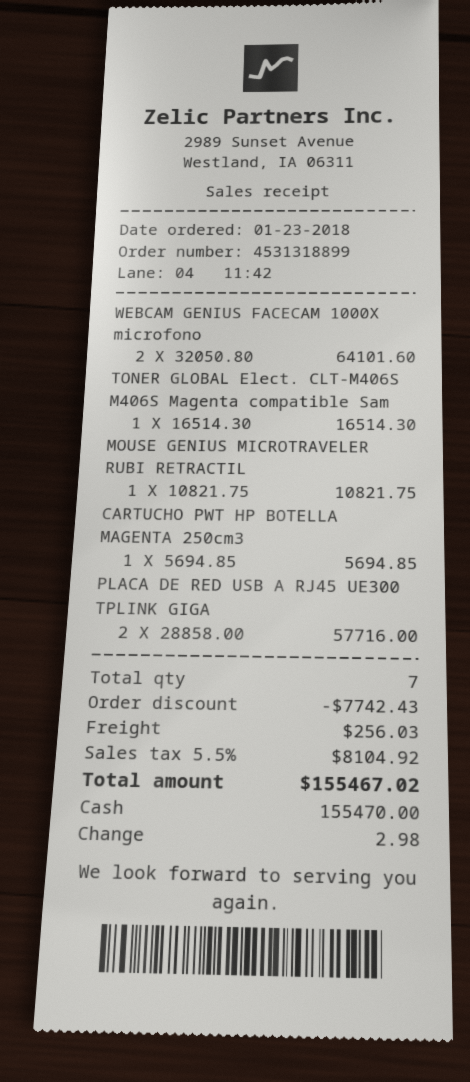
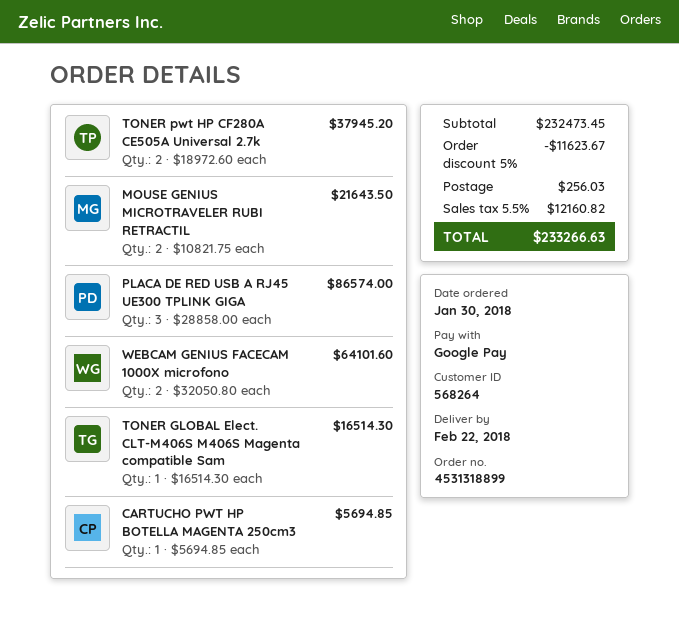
order date: 2018-01-23 -> 2018-01-30
payment method: cash -> Google Pay
MOUSE GENIUS MICROTRAVELER RUBI RETRACTIL: 1 x 10821.75 = 10821.75 -> 2 x 10821.75 = 21643.50
PLACA DE RED USB A RJ45 UE300 TPLINK GIGA: 2 x 28858.00 = 57716.00 -> 3 x 28858.00 = 86574.00
TONER pwt HP CF280A CE505A Universal 2.7k: none -> 2 x 18972.60 = 37945.20
discount: 7742.43 -> 11623.67
tax: 5.5% = 8104.92 -> 5.5% = 12160.82
total: 155467.02 -> 233266.63

